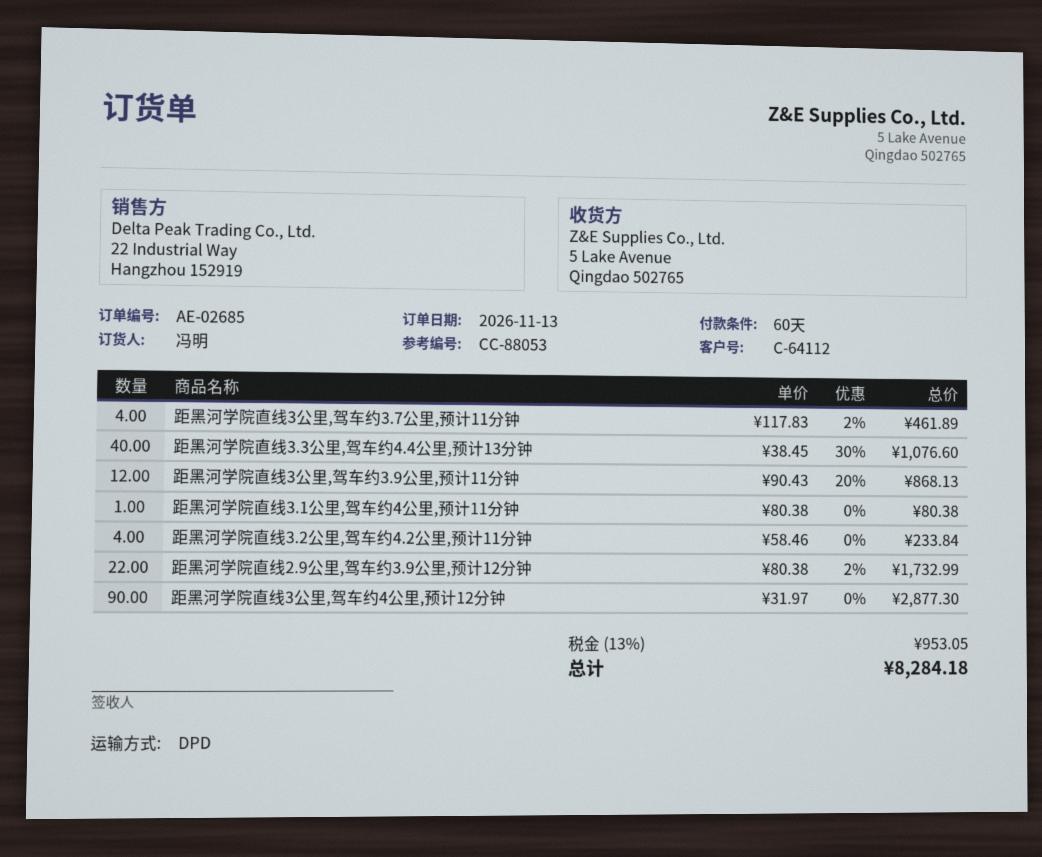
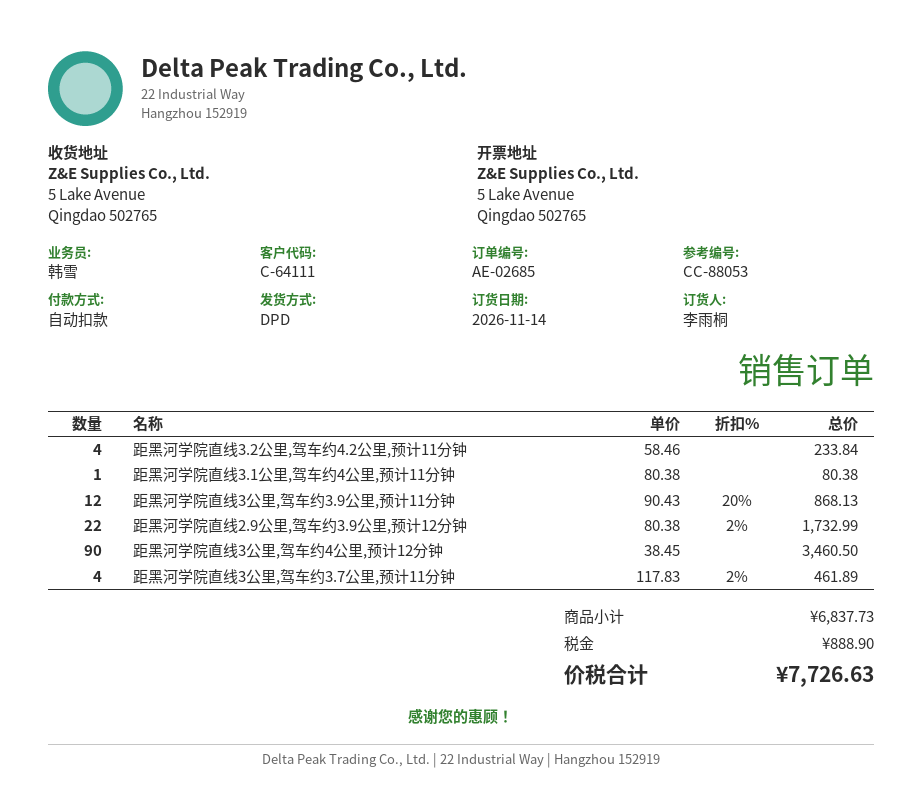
order date: 2026-11-13 -> 2026-11-14
customer number: C-64112 -> C-64111
ordered by: 冯明 -> 李雨桐
距黑河学院直线3.3公里,驾车约4.4公里,预计13分钟: 40 x 38.45 - 30% = 1076.60 -> none
距黑河学院直线3公里,驾车约4公里,预计12分钟: 90 x 31.97 = 2877.30 -> 90 x 38.45 = 3460.50
tax: 953.05 -> 888.90
total: 8284.18 -> 7726.63

